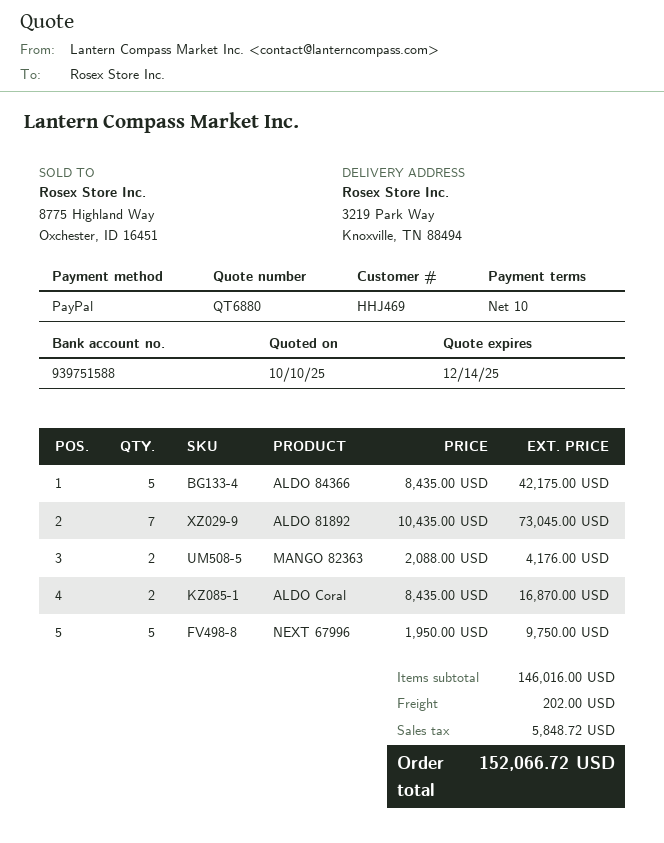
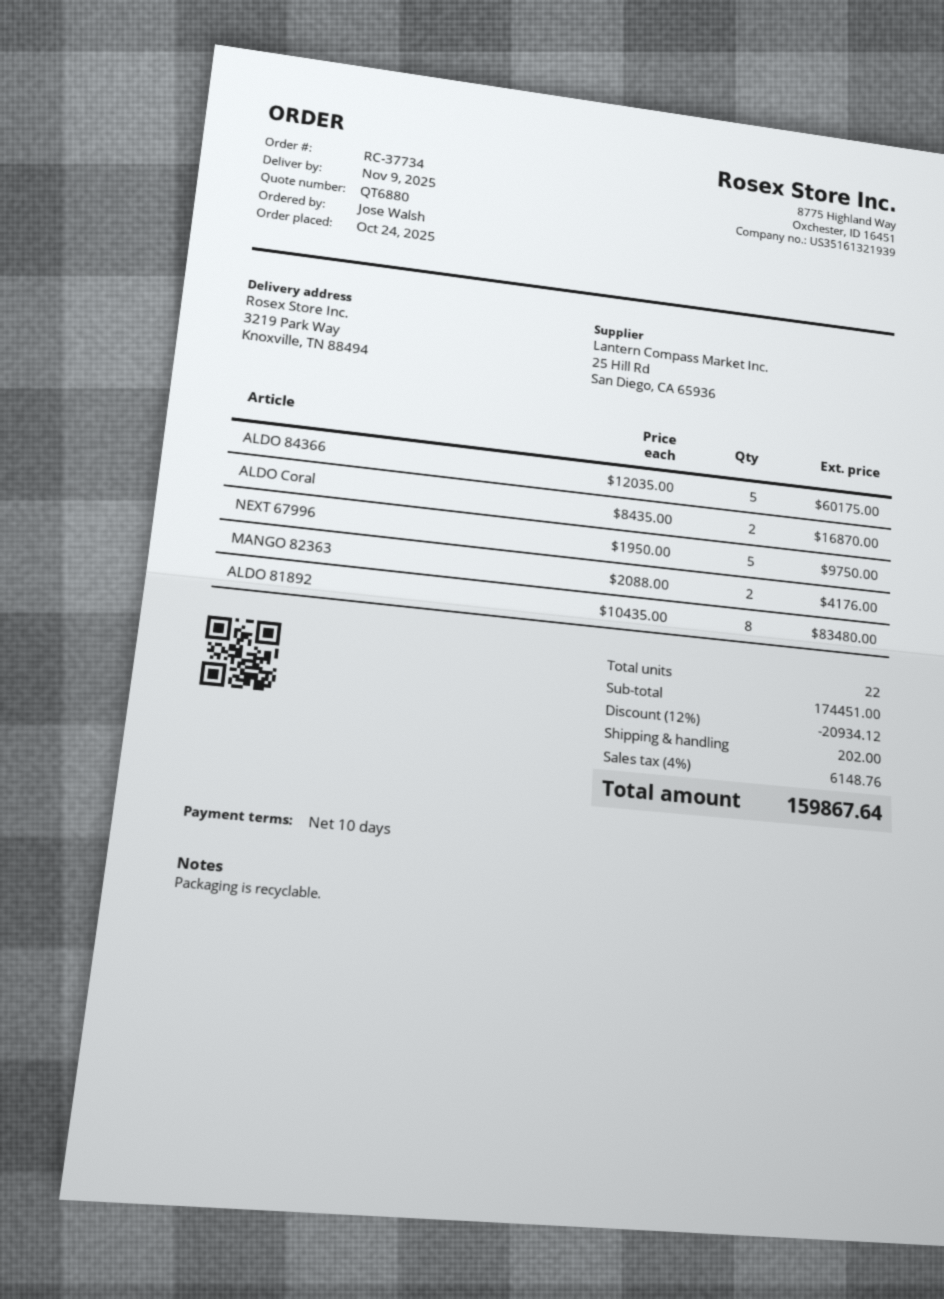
ALDO 84366: 5 x 8435.00 = 42175.00 -> 5 x 12035.00 = 60175.00
ALDO 81892: 7 x 10435.00 = 73045.00 -> 8 x 10435.00 = 83480.00
subtotal: 146016.00 -> 174451.00
discount: none -> 12% = 20934.12
tax: 5848.72 -> 6148.76
total: 152066.72 -> 159867.64

